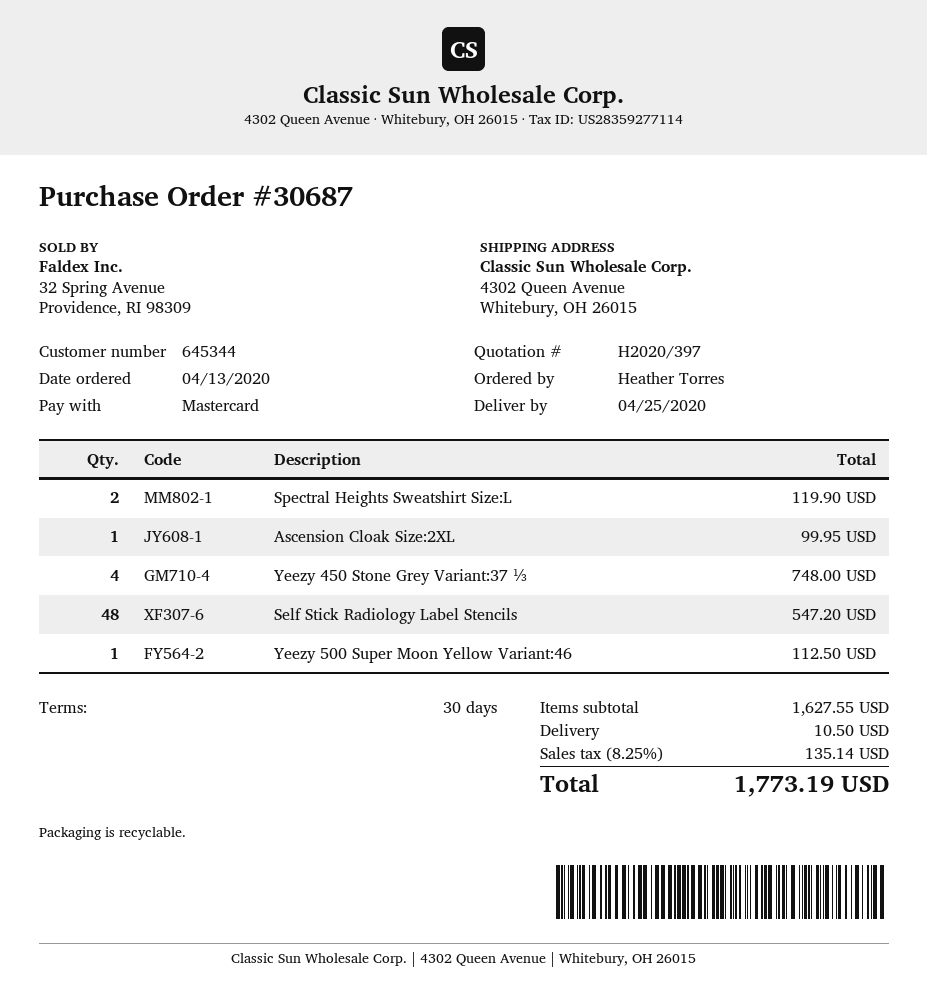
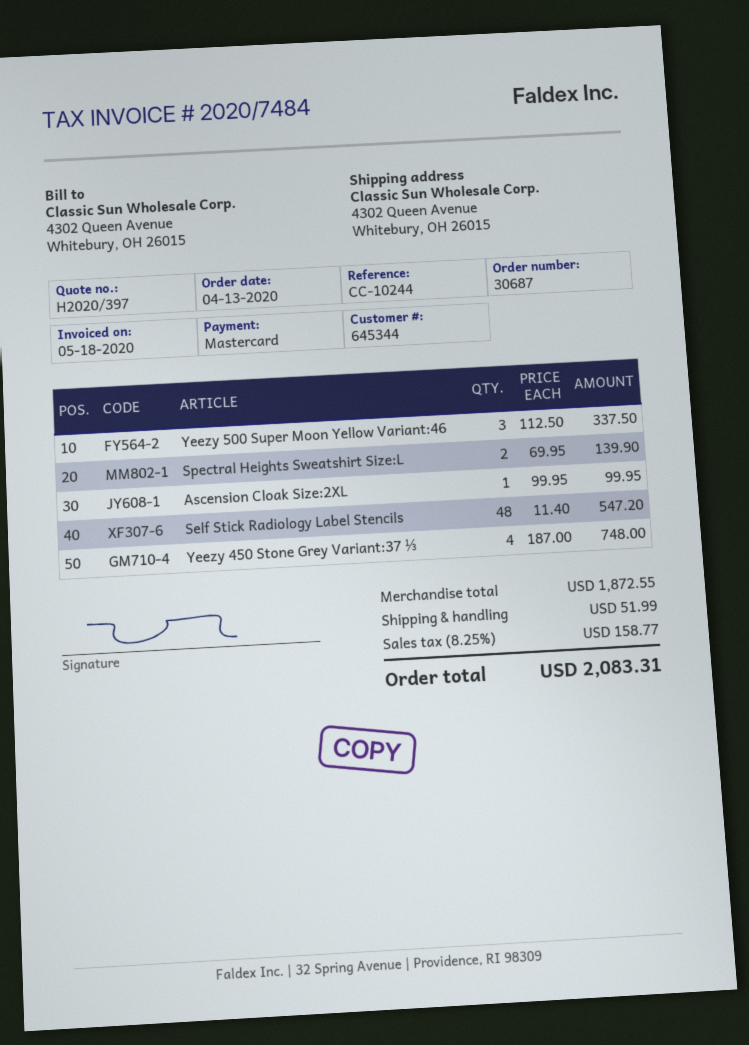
Spectral Heights Sweatshirt Size:L: 2 for 119.90 -> 2 for 139.90
Yeezy 500 Super Moon Yellow Variant:46: 1 for 112.50 -> 3 for 337.50
subtotal: 1627.55 -> 1872.55
shipping: 10.50 -> 51.99
tax: 8.25% = 135.14 -> 8.25% = 158.77
total: 1773.19 -> 2083.31

